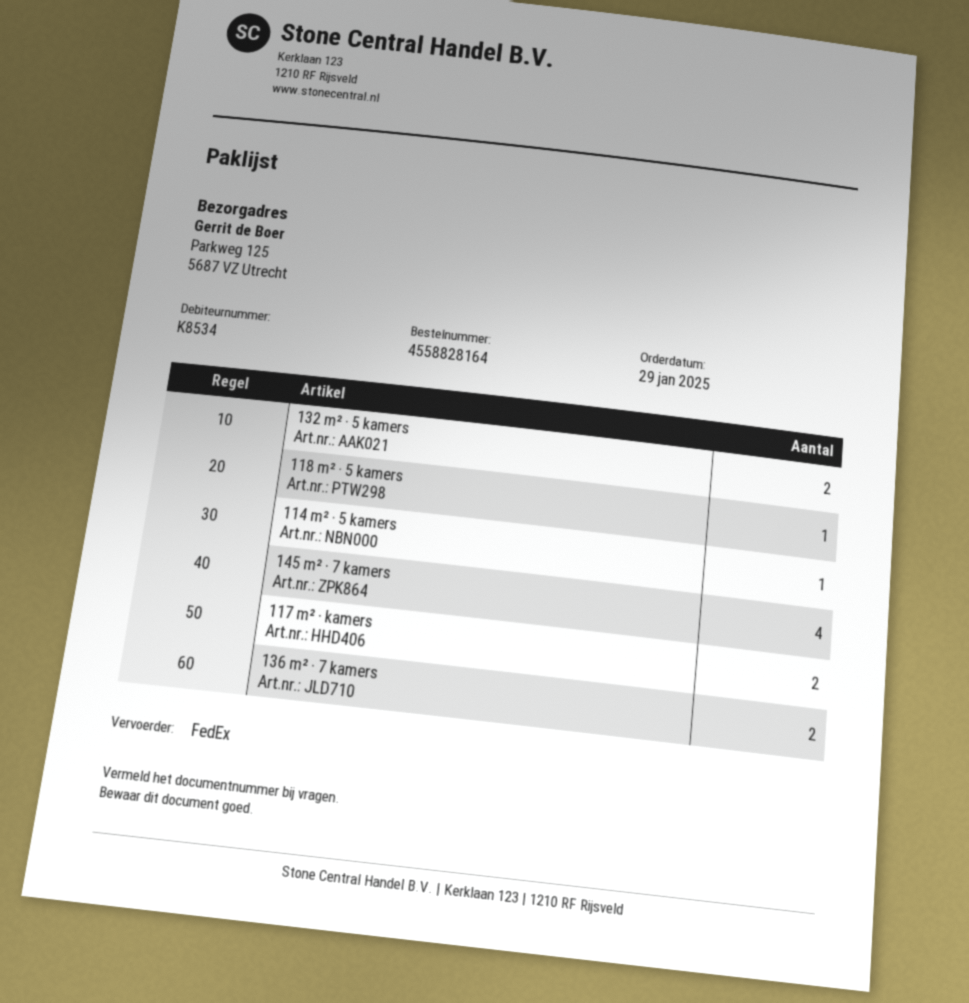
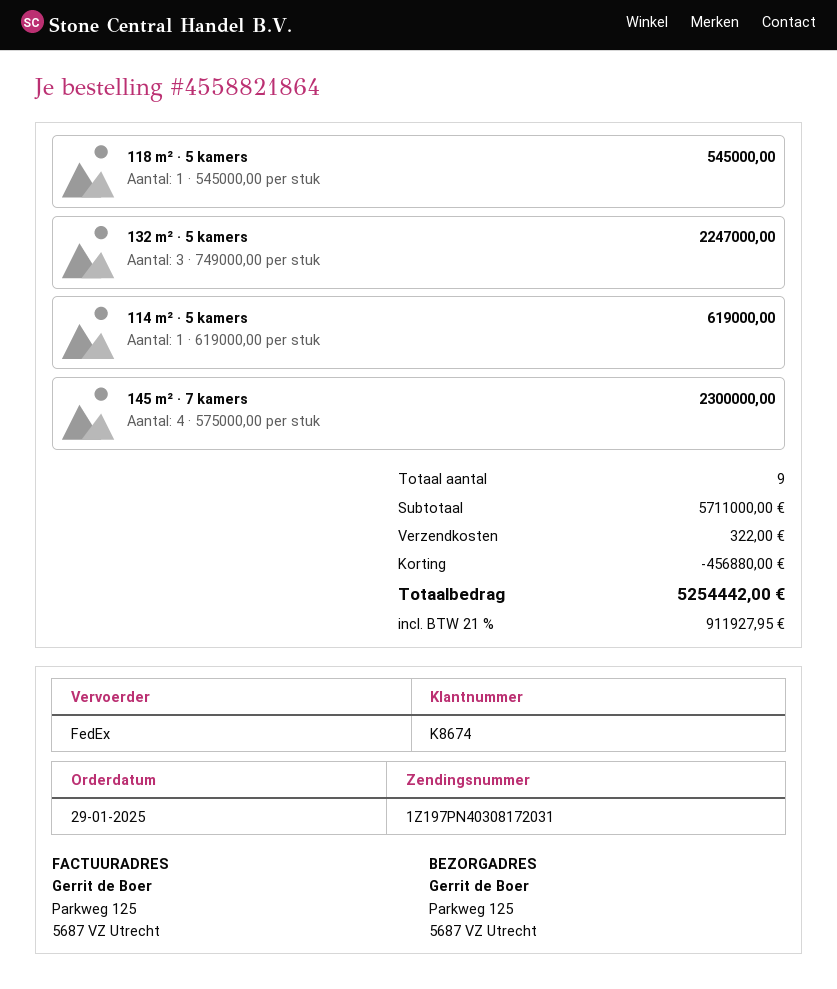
order number: 4558828164 -> 4558821864
customer number: K8534 -> K8674
132 m² · 5 kamers: 2 -> 3
117 m² · kamers: 2 -> none
136 m² · 7 kamers: 2 -> none

